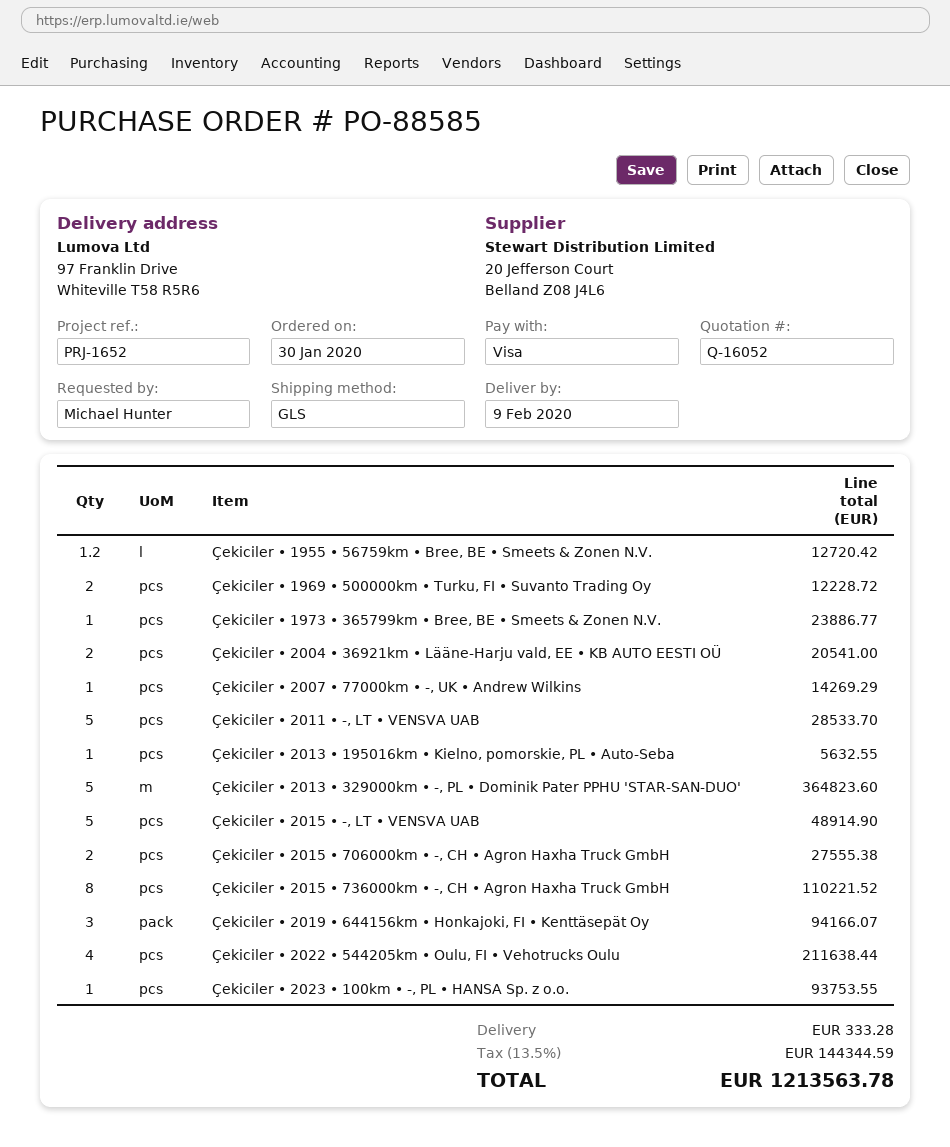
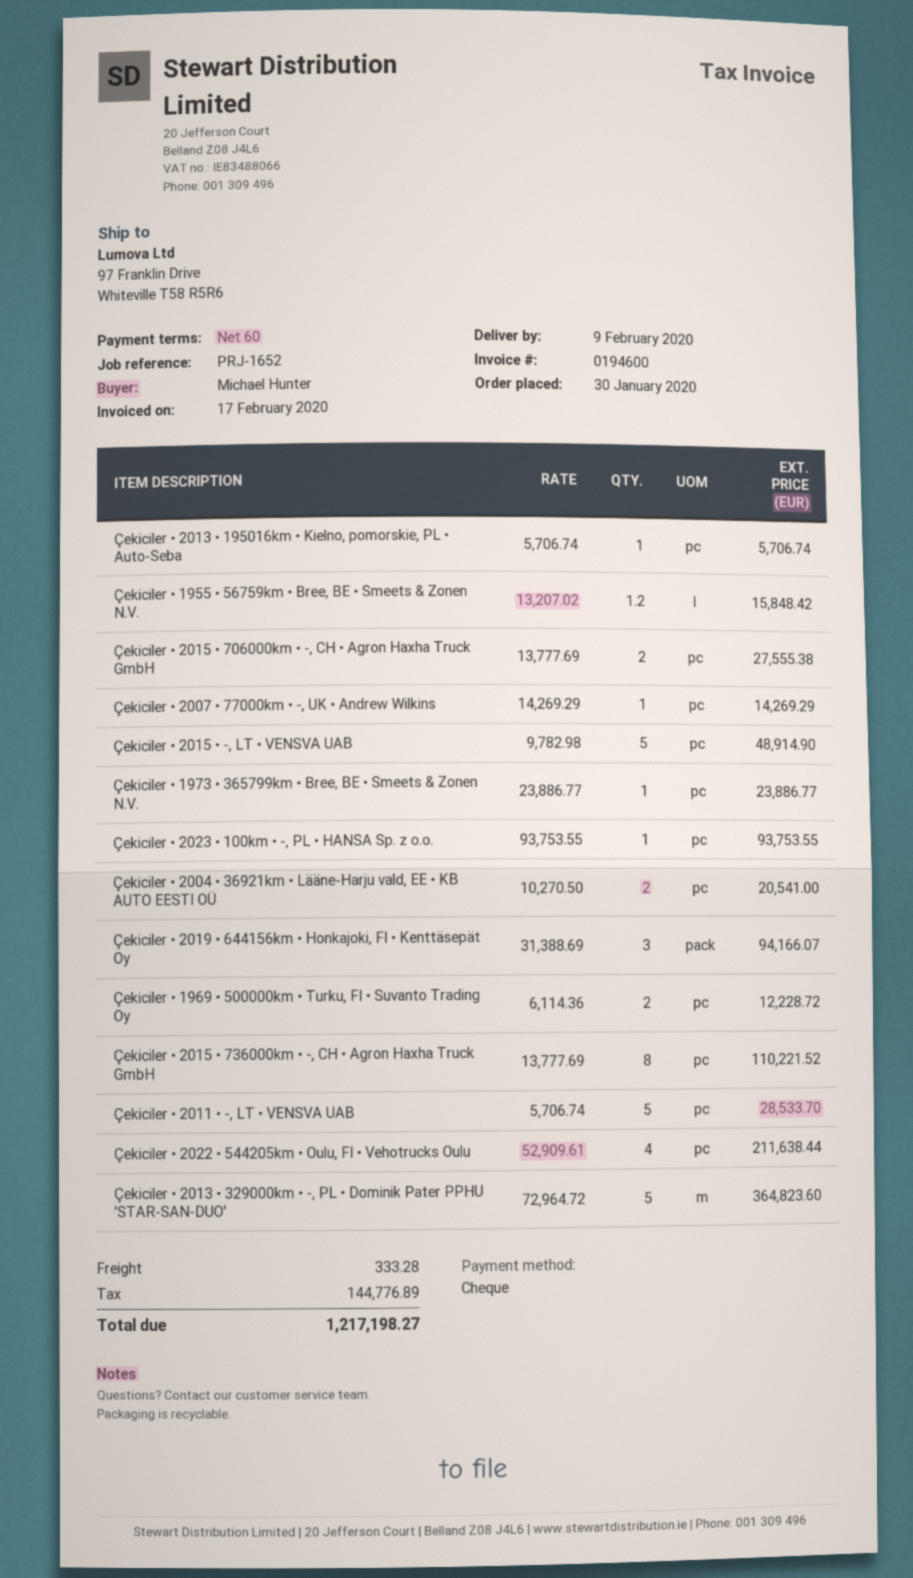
payment method: Visa -> cheque
Çekiciler • 1955 • 56759km • Bree, BE • Smeets & Zonen N.V.: 1.2 for 12720.42 -> 1.2 for 15848.42
Çekiciler • 2013 • 195016km • Kielno, pomorskie, PL • Auto-Seba: 1 for 5632.55 -> 1 for 5706.74
tax: 144344.59 -> 144776.89
total: 1213563.78 -> 1217198.27

